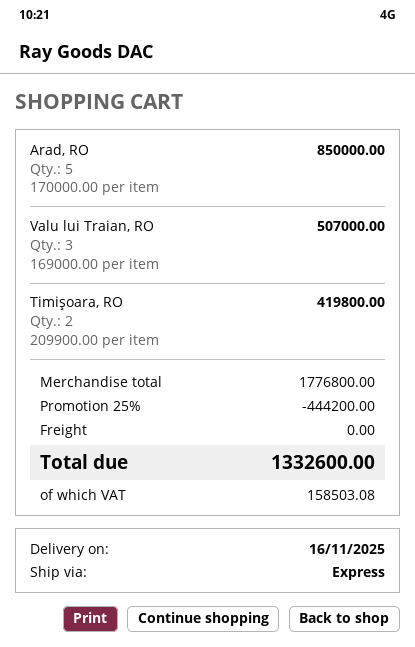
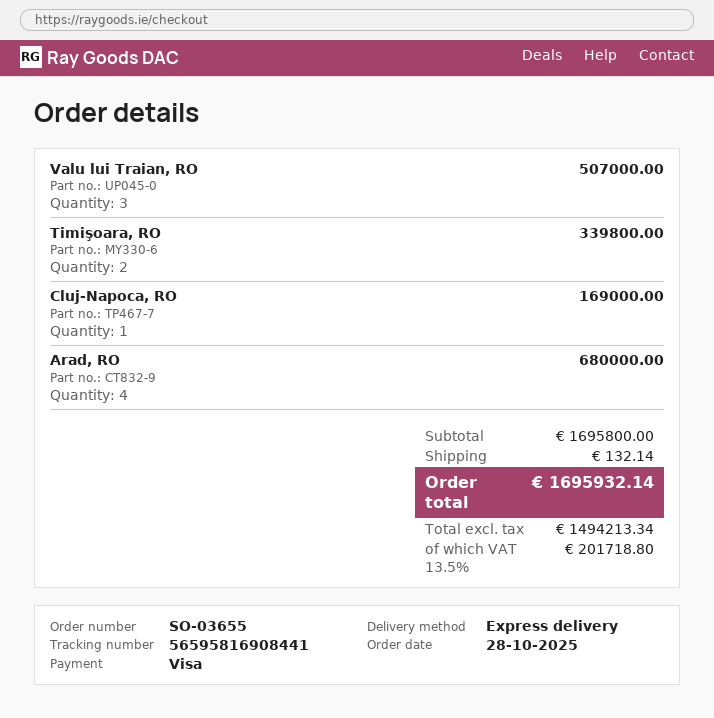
Arad, RO: 5 for 850000.00 -> 4 for 680000.00
Timişoara, RO: 2 for 419800.00 -> 2 for 339800.00
Cluj-Napoca, RO: none -> 1 for 169000.00
subtotal: 1776800.00 -> 1695800.00
discount: 25% = 444200.00 -> none
shipping: 0.00 -> 132.14
tax: 158503.08 -> 201718.80
total: 1332600.00 -> 1695932.14

